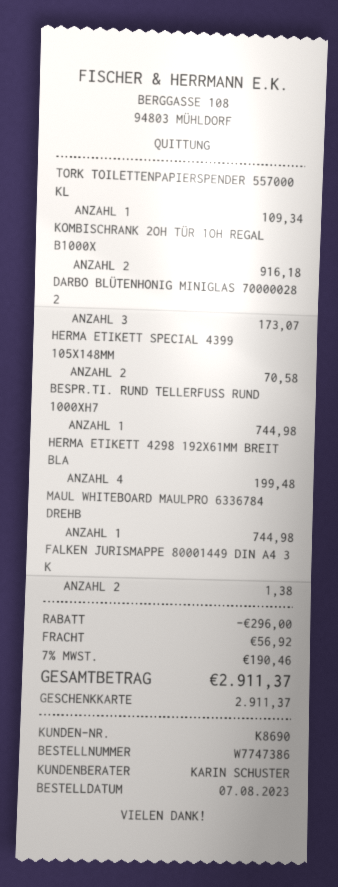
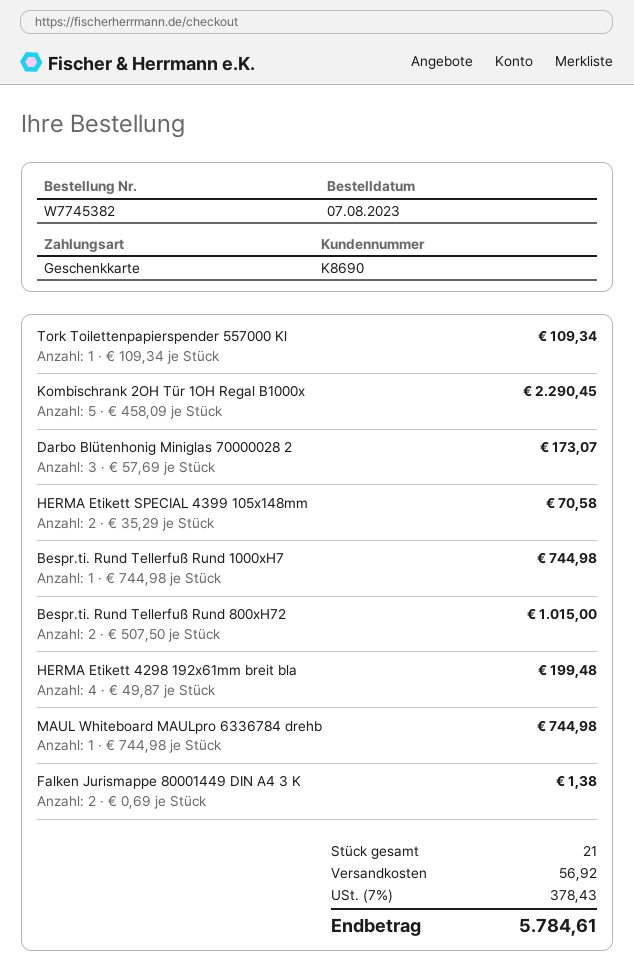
order number: W7747386 -> W7745382
KOMBISCHRANK 2OH TÜR 1OH REGAL B1000X: 2 for 916.18 -> 5 for 2290.45
Bespr.ti. Rund Tellerfuß Rund 800xH72: none -> 2 for 1015.00
discount: 296.00 -> none
tax: 7% = 190.46 -> 7% = 378.43
total: 2911.37 -> 5784.61

